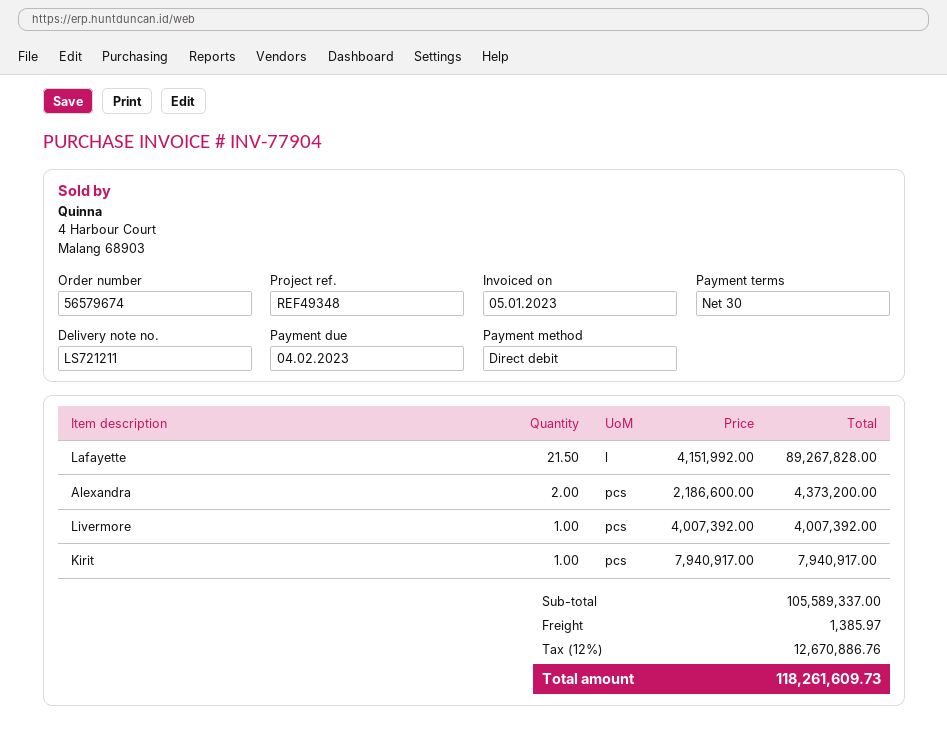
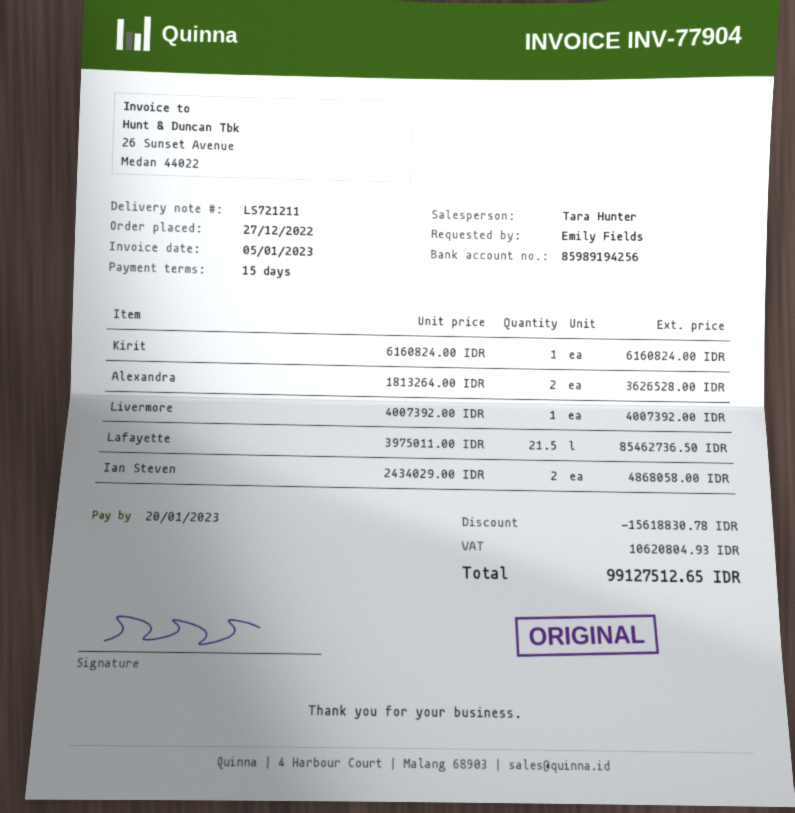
payment terms: 30 days -> 15 days
due date: 2023-02-04 -> 2023-01-20
Lafayette: 21.5 x 4151992.00 = 89267828.00 -> 21.5 x 3975011.00 = 85462736.50
Alexandra: 2 x 2186600.00 = 4373200.00 -> 2 x 1813264.00 = 3626528.00
Kirit: 1 x 7940917.00 = 7940917.00 -> 1 x 6160824.00 = 6160824.00
Ian Steven: none -> 2 x 2434029.00 = 4868058.00
discount: none -> 15618830.78
shipping: 1385.97 -> none
tax: 12670886.76 -> 10620804.93
total: 118261609.73 -> 99127512.65

